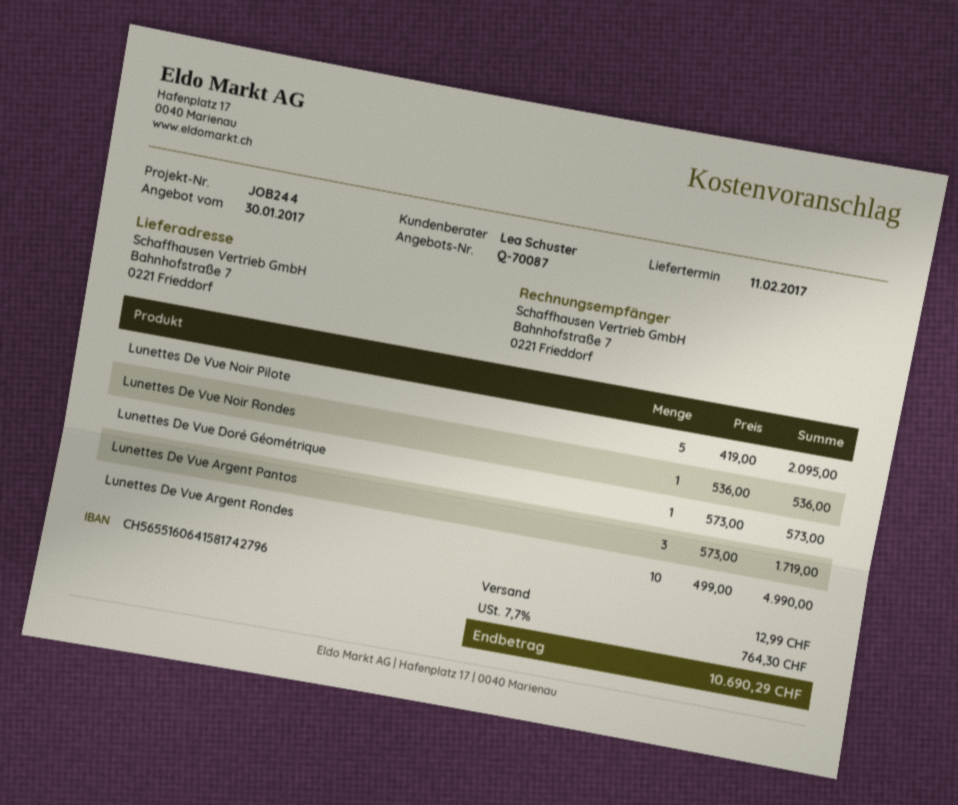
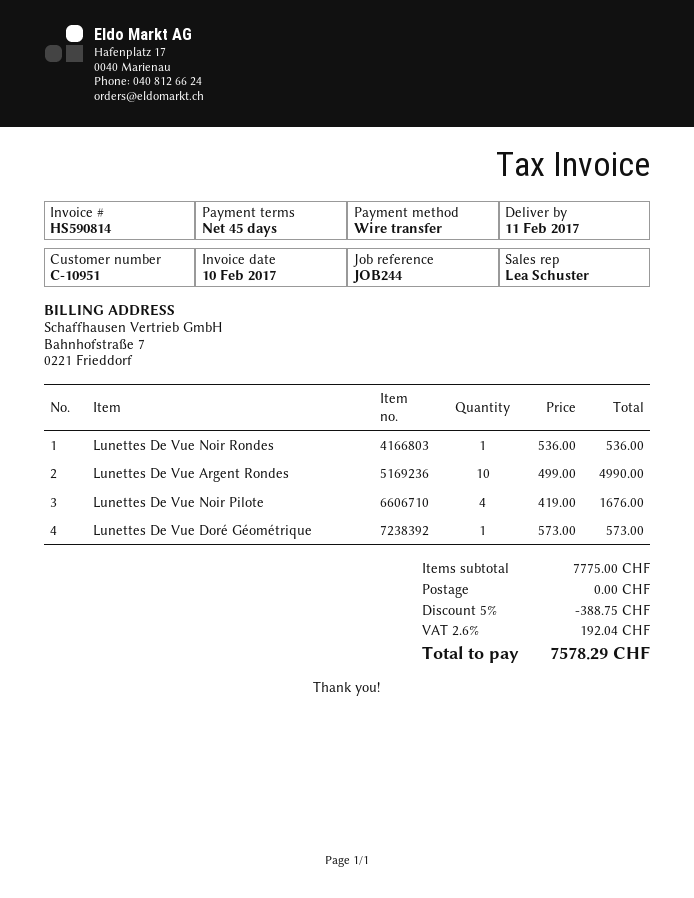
Lunettes De Vue Noir Pilote: 5 x 419.00 = 2095.00 -> 4 x 419.00 = 1676.00
Lunettes De Vue Argent Pantos: 3 x 573.00 = 1719.00 -> none
discount: none -> 5% = 388.75
shipping: 12.99 -> 0.00
tax: 7.7% = 764.30 -> 2.6% = 192.04
total: 10690.29 -> 7578.29

